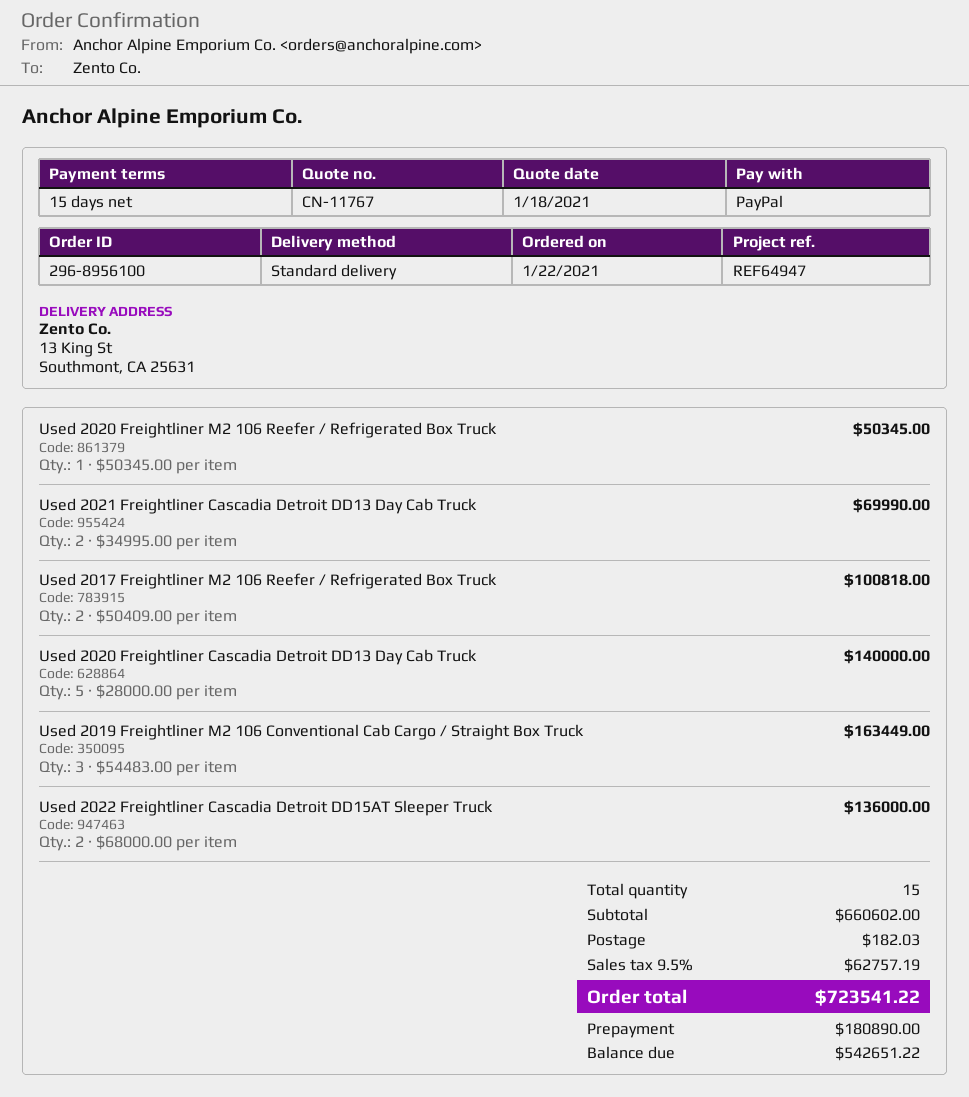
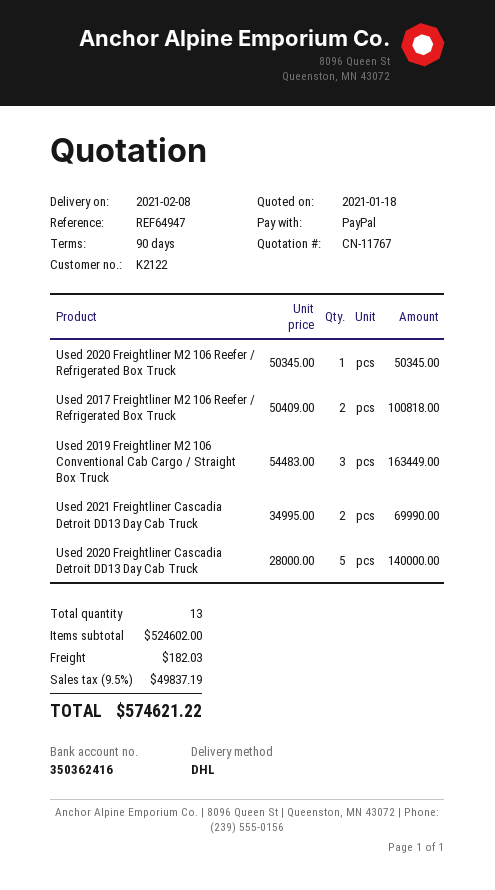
payment terms: 15 days -> 90 days
shipping method: standard -> DHL
Used 2022 Freightliner Cascadia Detroit DD15AT Sleeper Truck: 2 x 68000.00 = 136000.00 -> none
total quantity: 15 -> 13
subtotal: 660602.00 -> 524602.00
tax: 9.5% = 62757.19 -> 9.5% = 49837.19
total: 723541.22 -> 574621.22

